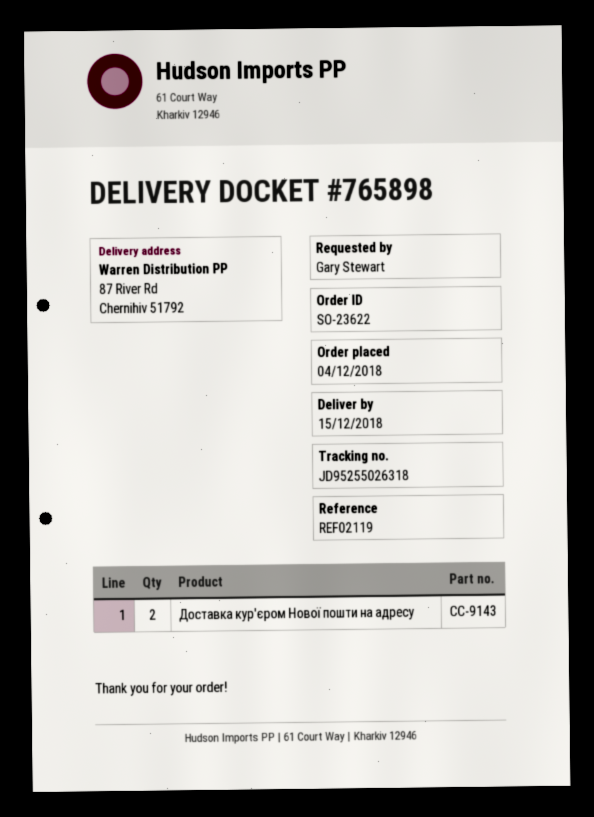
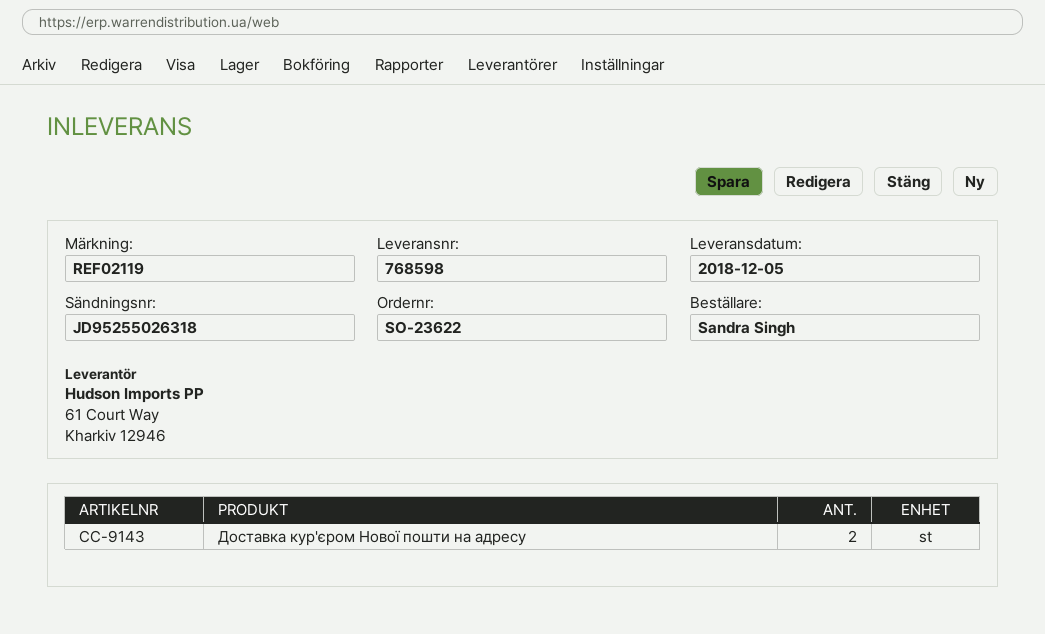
delivery note number: 765898 -> 768598
delivery date: 2018-12-15 -> 2018-12-05
ordered by: Gary Stewart -> Sandra Singh

